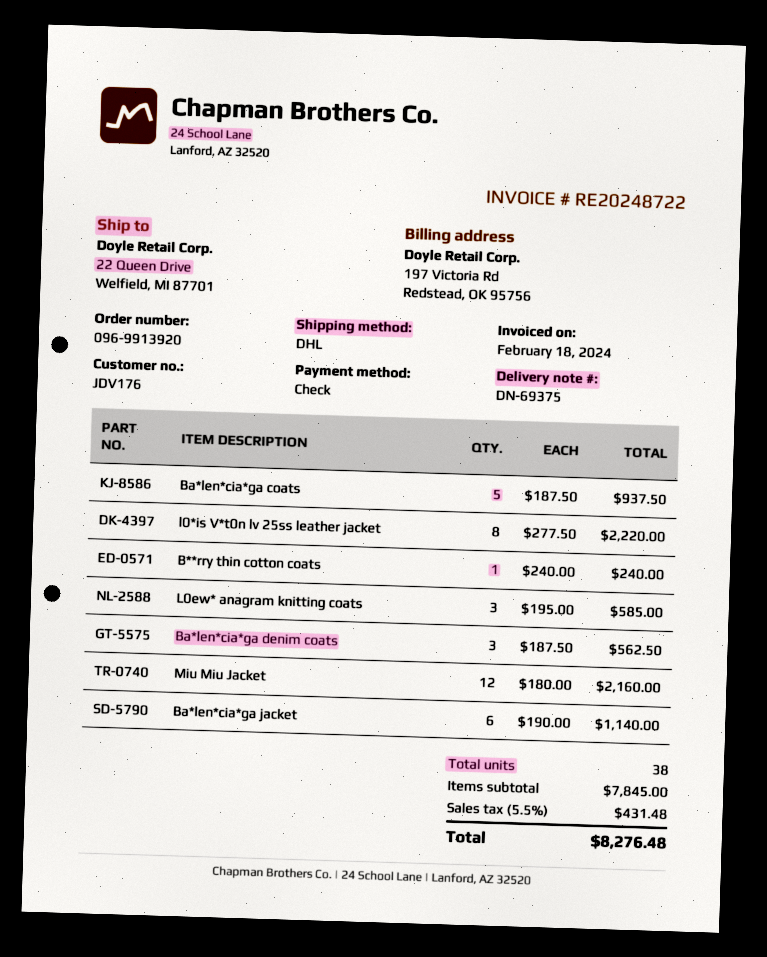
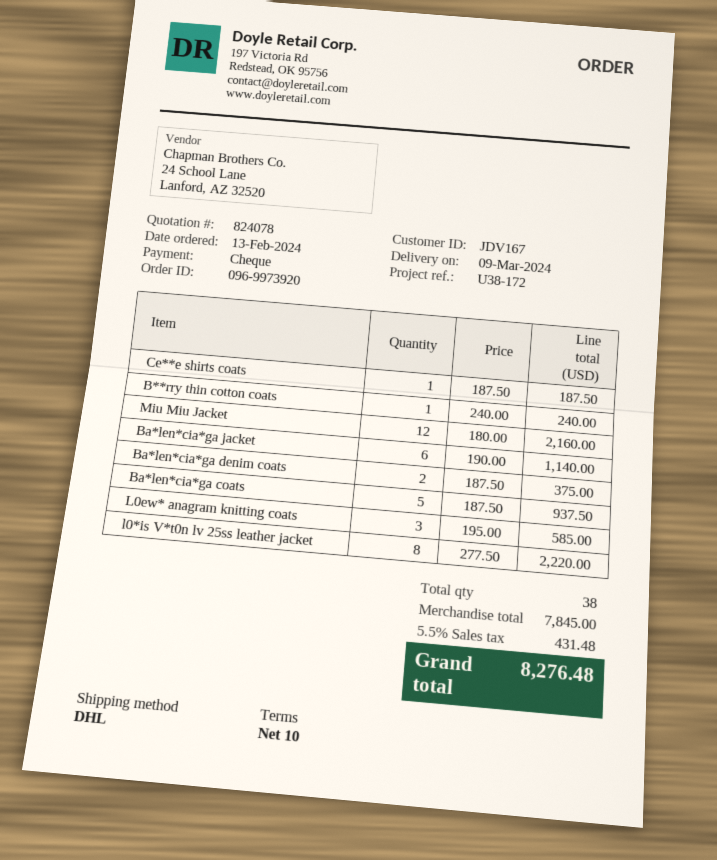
order number: 096-9913920 -> 096-9973920
customer number: JDV176 -> JDV167
Ba*len*cia*ga denim coats: 3 x 187.50 = 562.50 -> 2 x 187.50 = 375.00
Ce**e shirts coats: none -> 1 x 187.50 = 187.50

